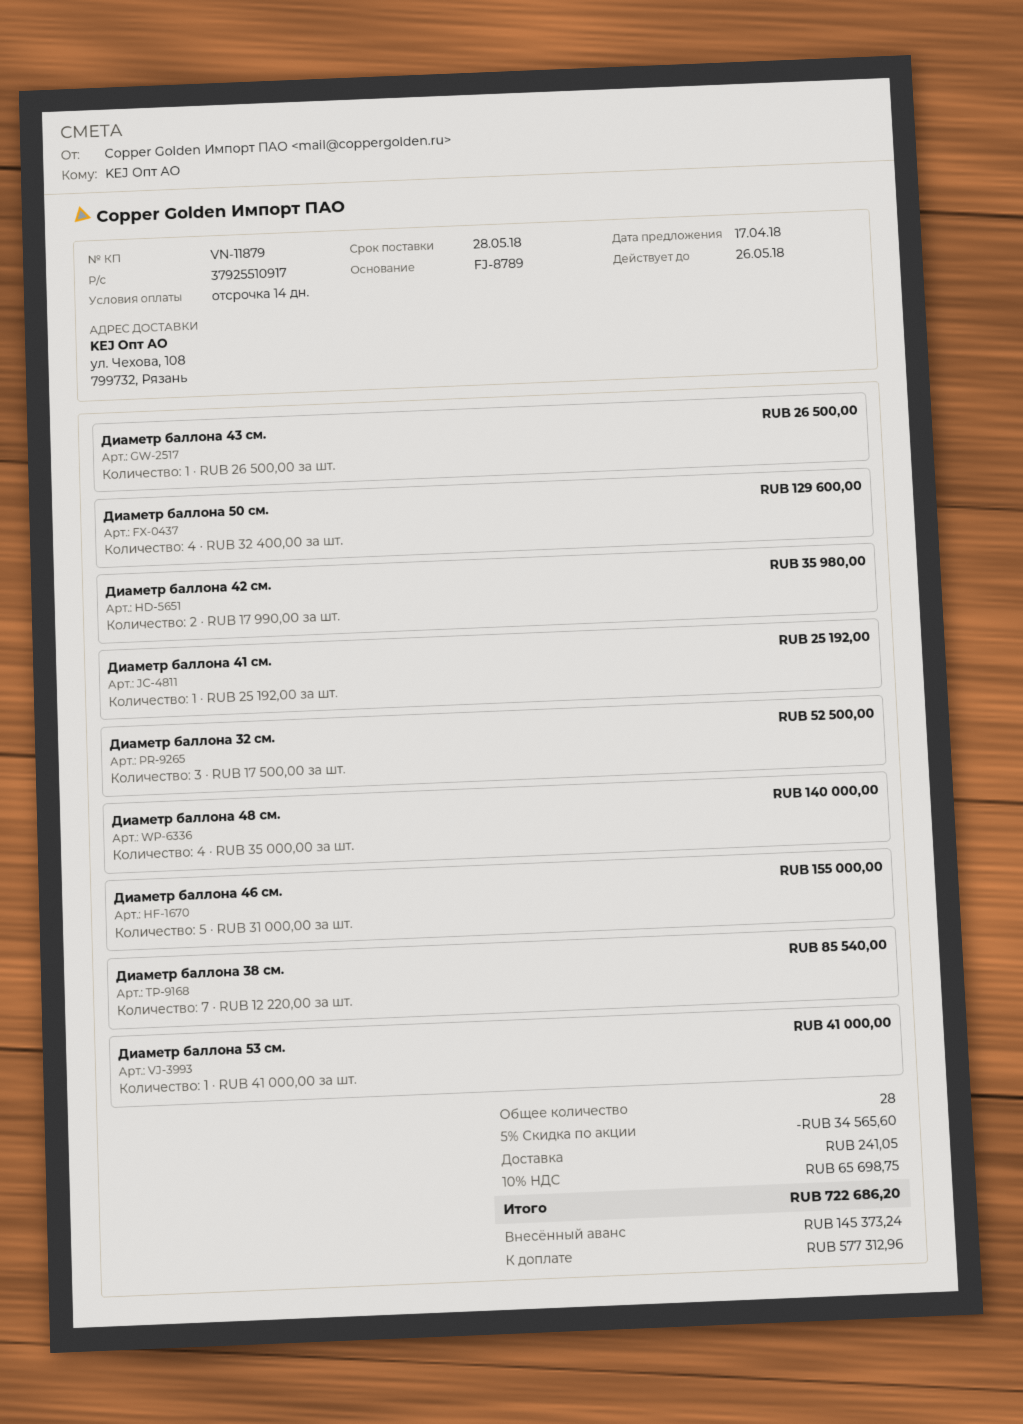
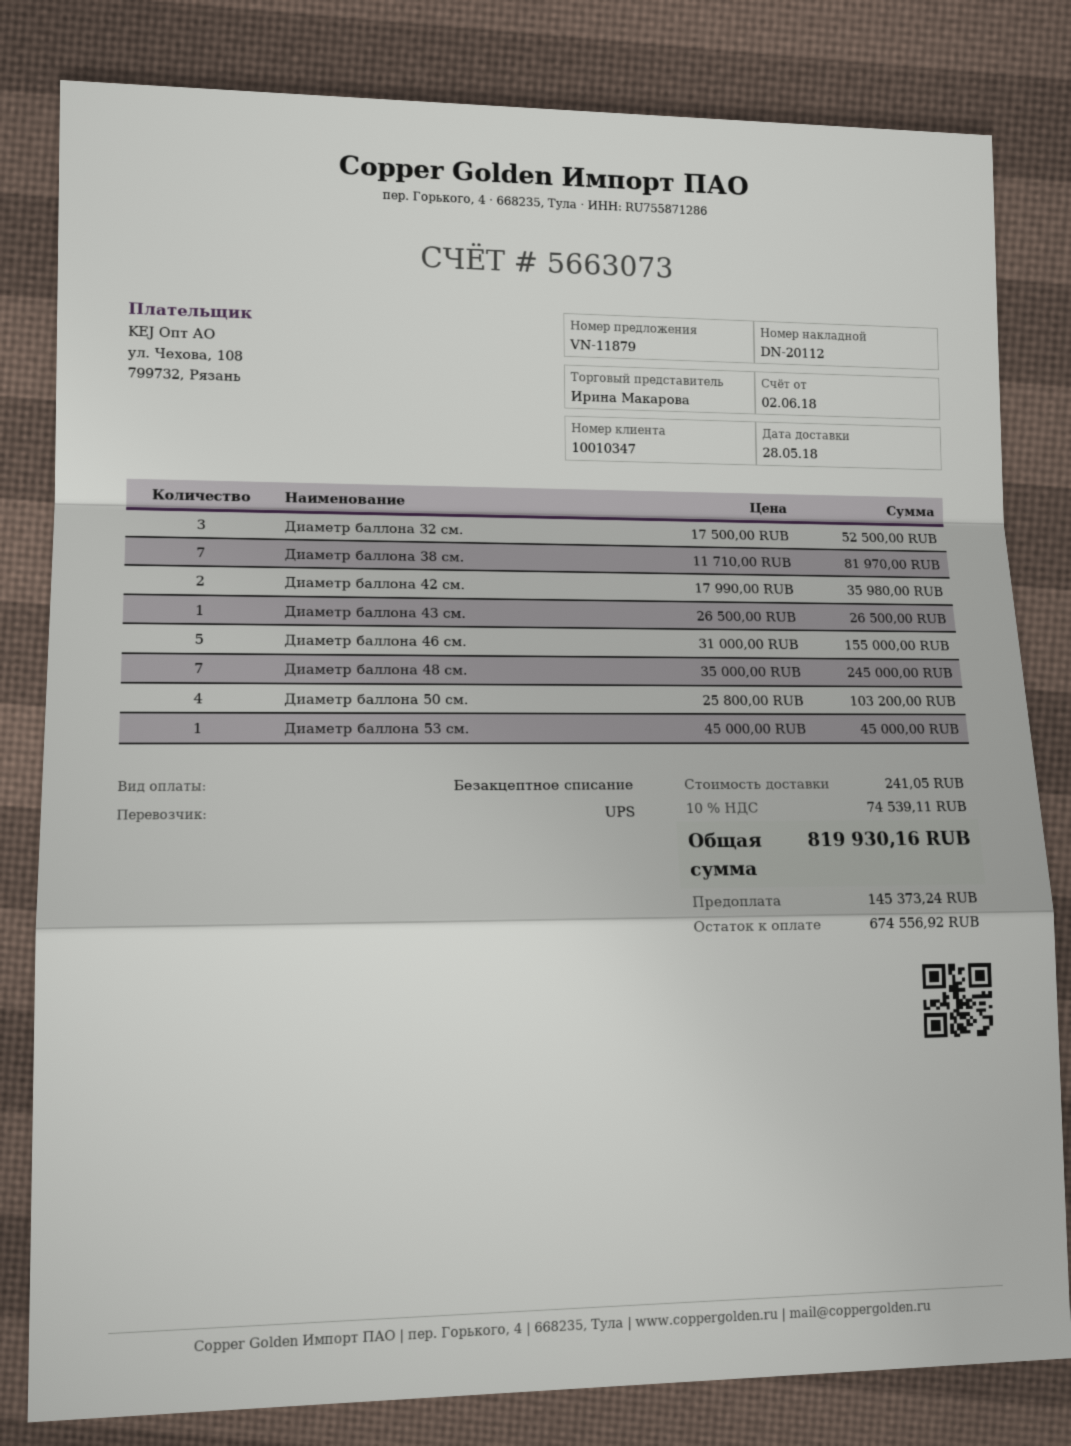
Диаметр баллона 50 см.: 4 x 32400.00 = 129600.00 -> 4 x 25800.00 = 103200.00
Диаметр баллона 41 см.: 1 x 25192.00 = 25192.00 -> none
Диаметр баллона 48 см.: 4 x 35000.00 = 140000.00 -> 7 x 35000.00 = 245000.00
Диаметр баллона 38 см.: 7 x 12220.00 = 85540.00 -> 7 x 11710.00 = 81970.00
Диаметр баллона 53 см.: 1 x 41000.00 = 41000.00 -> 1 x 45000.00 = 45000.00
discount: 5% = 34565.60 -> none
tax: 10% = 65698.75 -> 10% = 74539.11
total: 722686.20 -> 819930.16
balance: 577312.96 -> 674556.92

